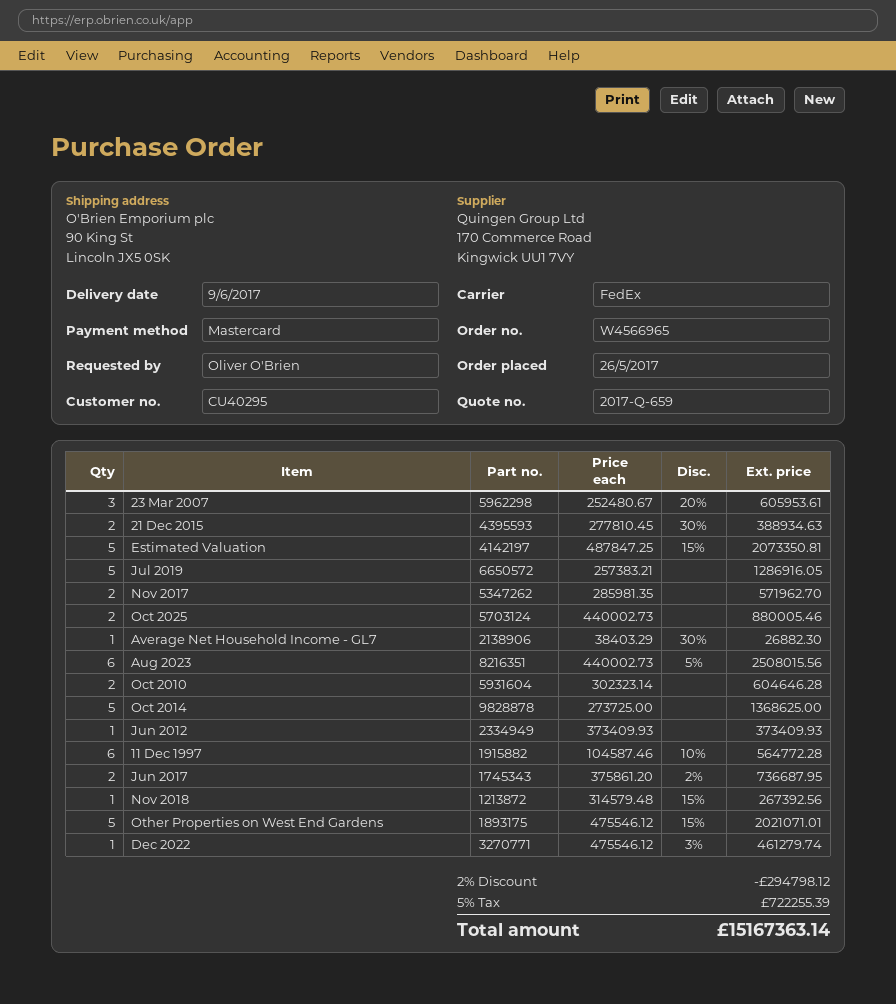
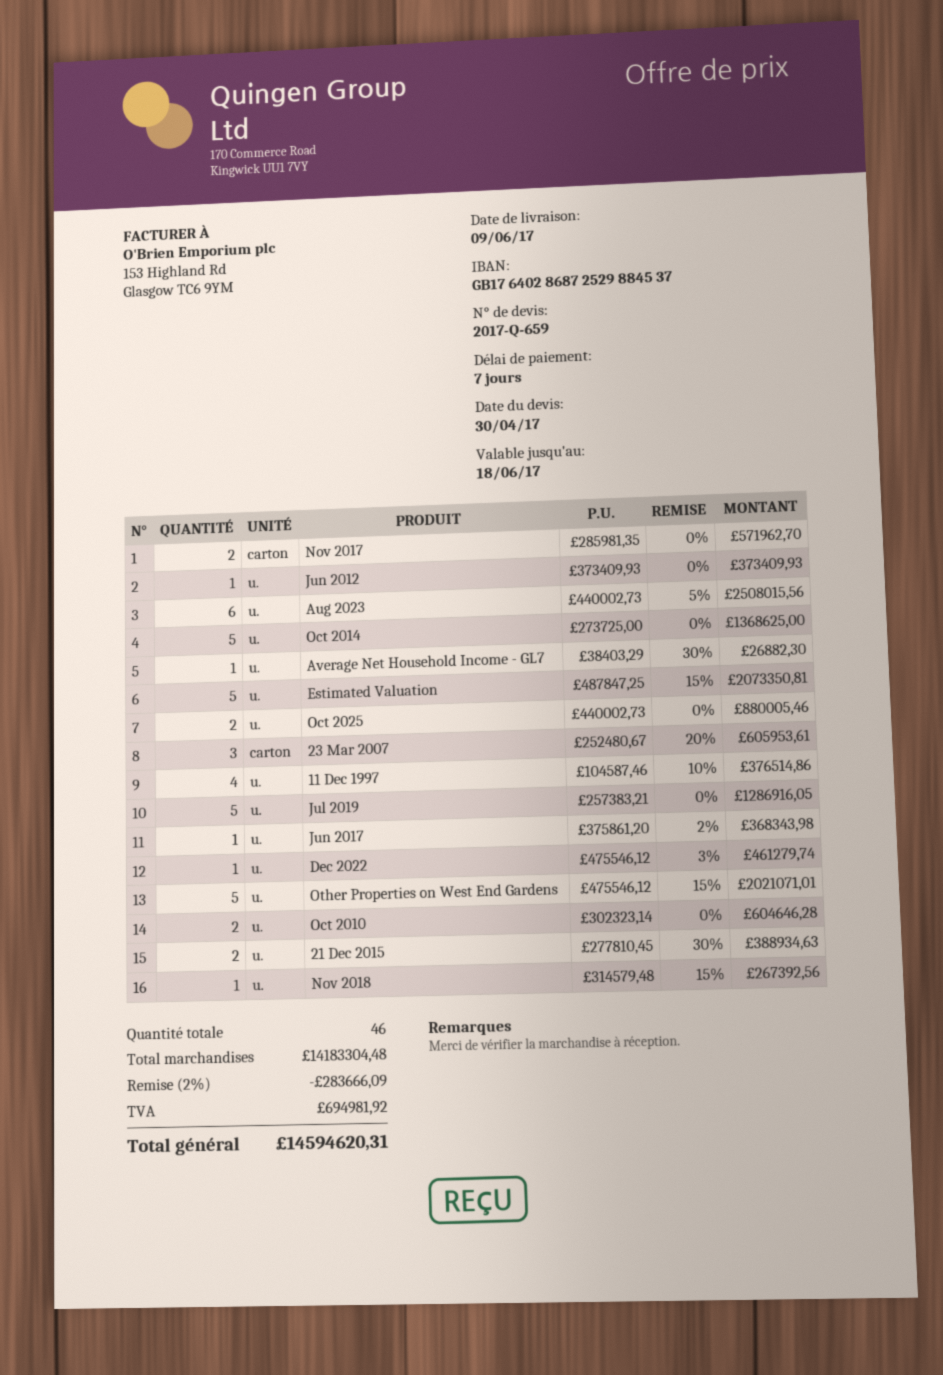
11 Dec 1997: 6 x 104587.46 - 10% = 564772.28 -> 4 x 104587.46 - 10% = 376514.86
Jun 2017: 2 x 375861.20 - 2% = 736687.95 -> 1 x 375861.20 - 2% = 368343.98
discount: 2% = 294798.12 -> 2% = 283666.09
tax: 722255.39 -> 694981.92
total: 15167363.14 -> 14594620.31

